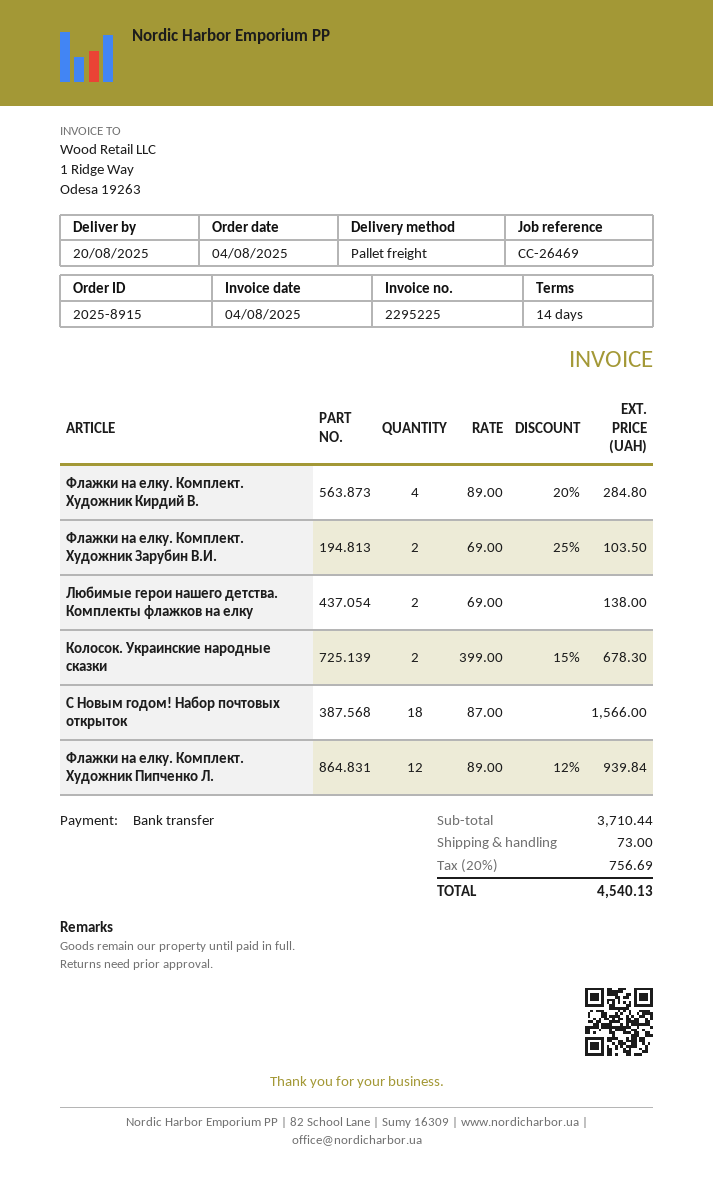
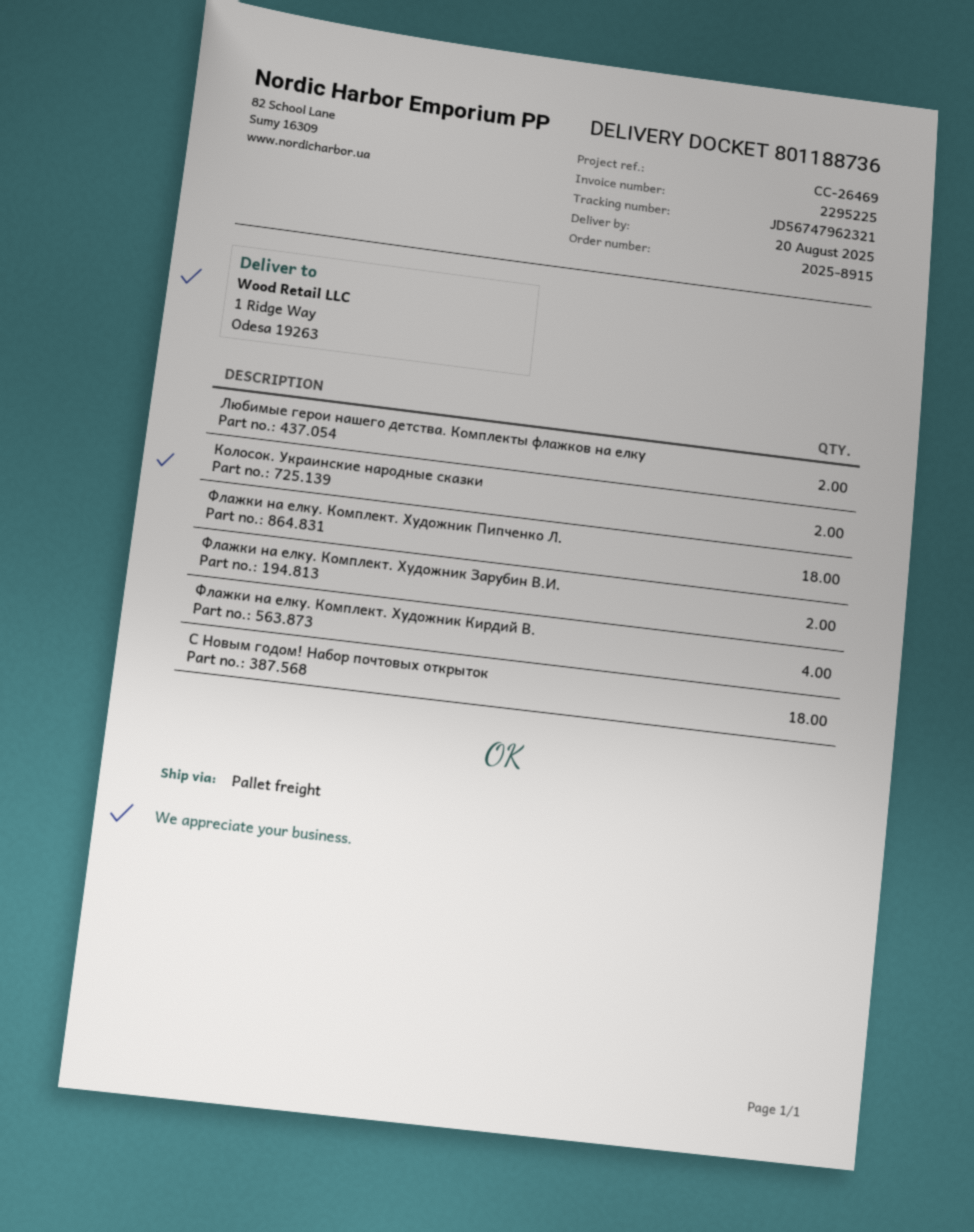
Флажки на елку. Комплект. Художник Пипченко Л.: 12 -> 18

